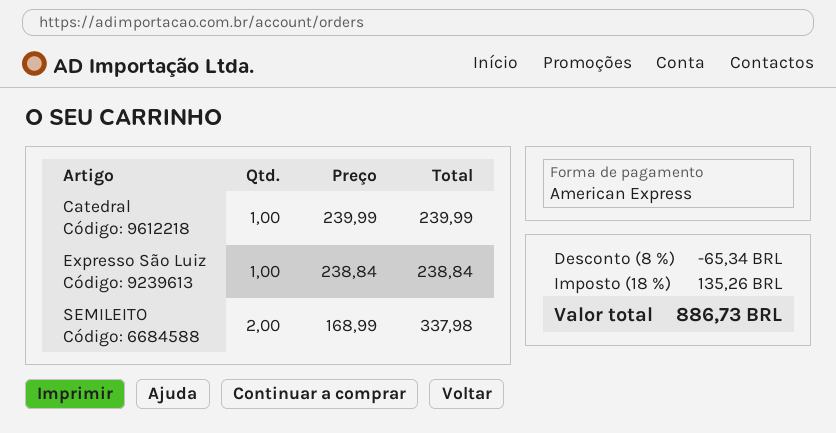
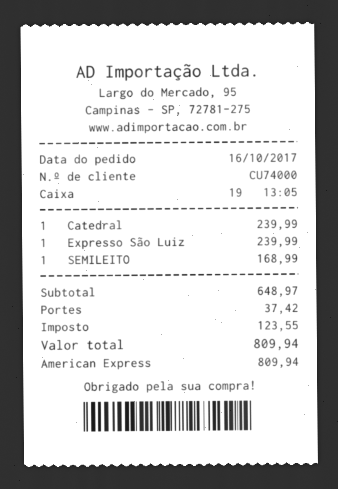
Expresso São Luiz: 1 x 238.84 = 238.84 -> 1 x 239.99 = 239.99
SEMILEITO: 2 x 168.99 = 337.98 -> 1 x 168.99 = 168.99
discount: 8% = 65.34 -> none
shipping: none -> 37.42
tax: 135.26 -> 123.55
total: 886.73 -> 809.94

